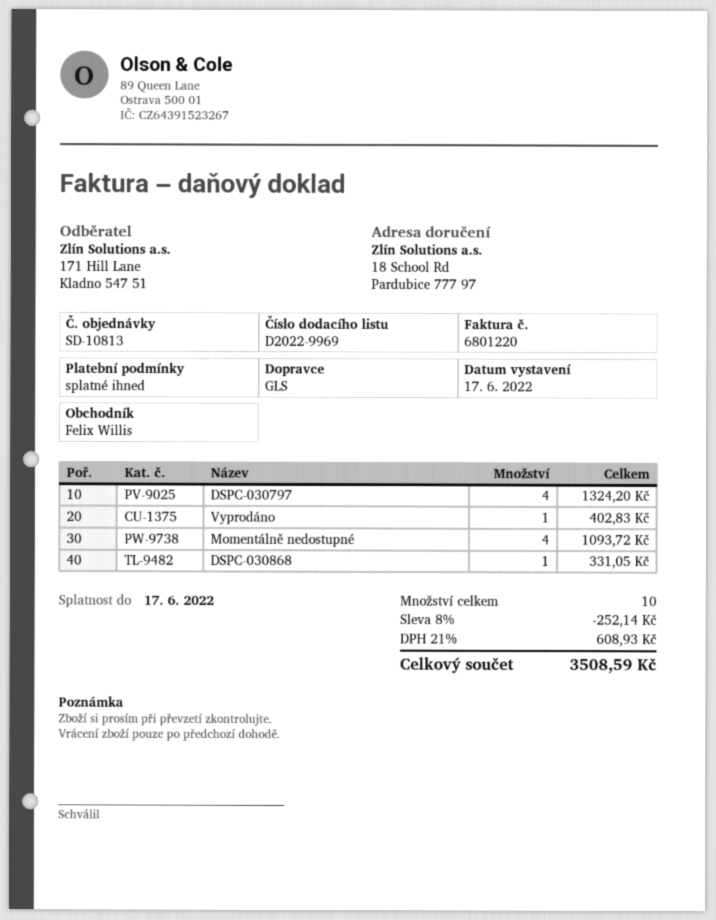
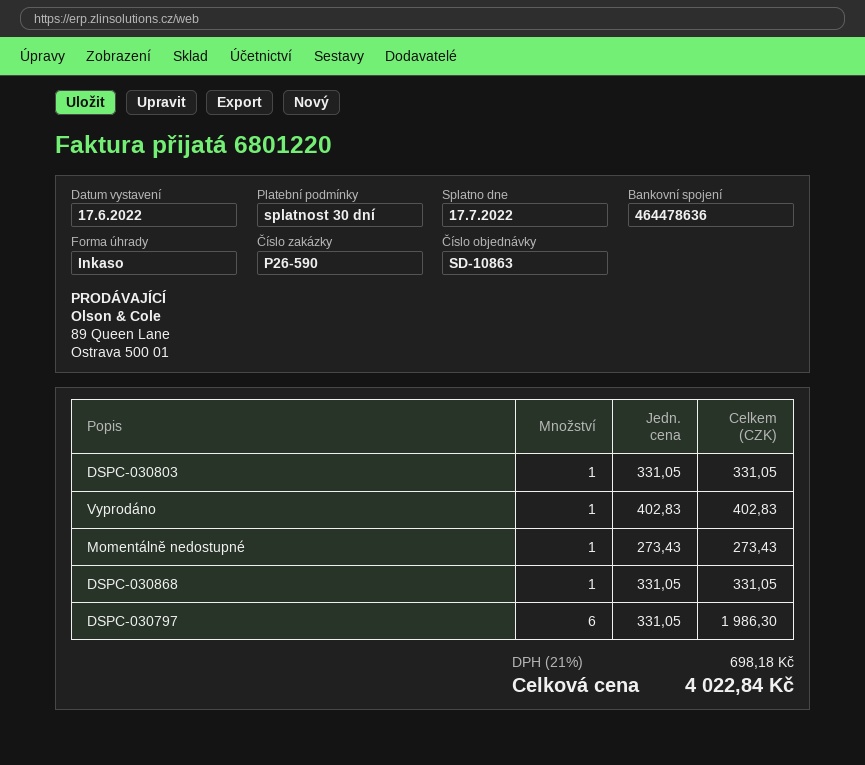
order number: SD-10813 -> SD-10863
payment terms: on receipt -> 30 days
due date: 2022-06-17 -> 2022-07-17
DSPC-030797: 4 for 1324.20 -> 6 for 1986.30
Momentálně nedostupné: 4 for 1093.72 -> 1 for 273.43
DSPC-030803: none -> 1 for 331.05
discount: 8% = 252.14 -> none
tax: 21% = 608.93 -> 21% = 698.18
total: 3508.59 -> 4022.84

